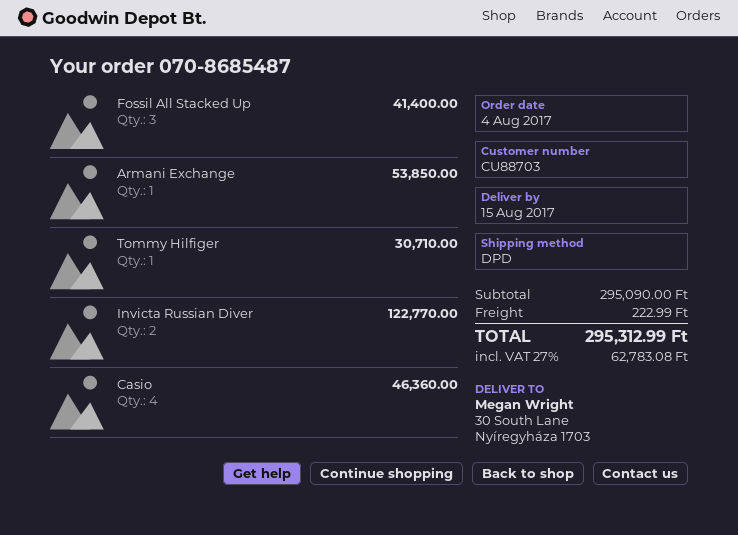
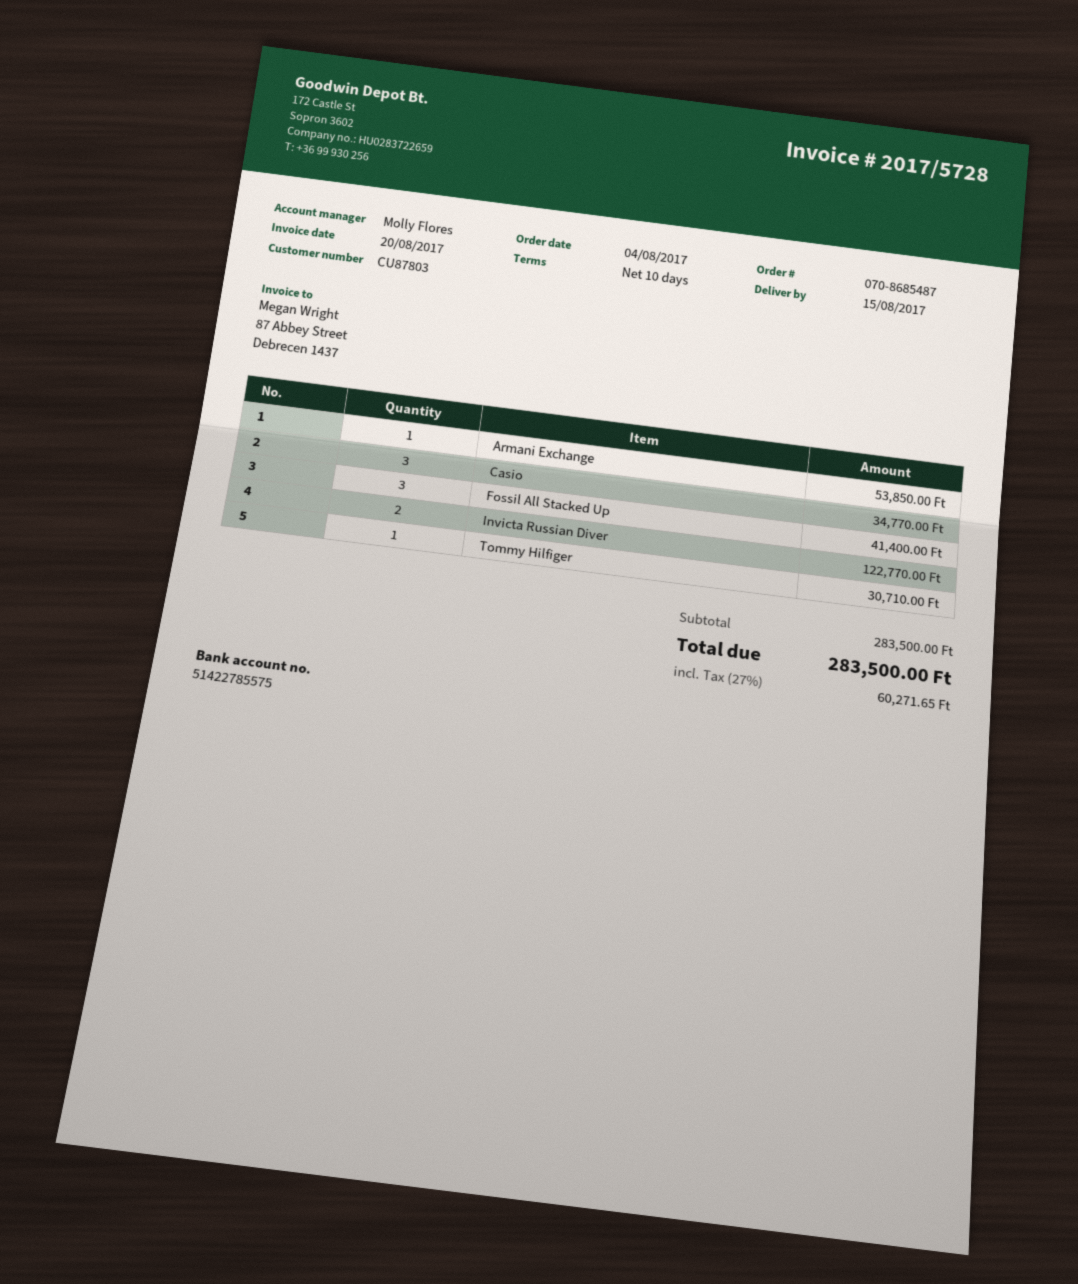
customer number: CU88703 -> CU87803
Casio: 4 for 46360.00 -> 3 for 34770.00
subtotal: 295090.00 -> 283500.00
shipping: 222.99 -> none
tax: 27% = 62783.08 -> 27% = 60271.65
total: 295312.99 -> 283500.00

